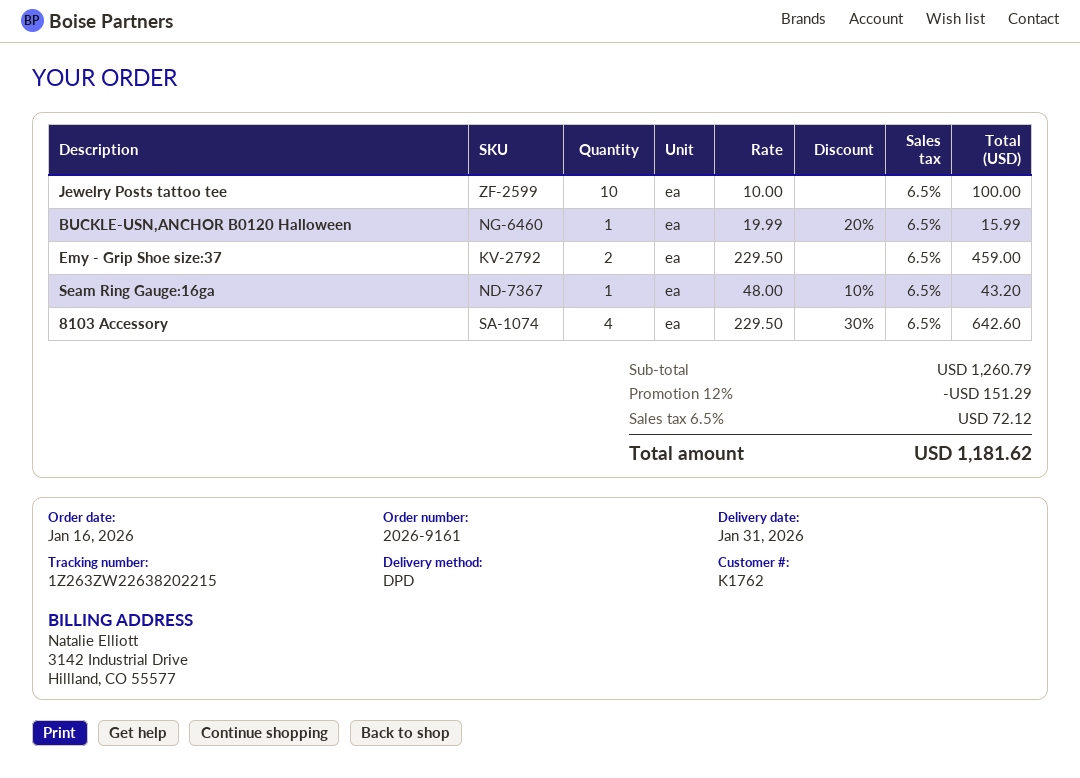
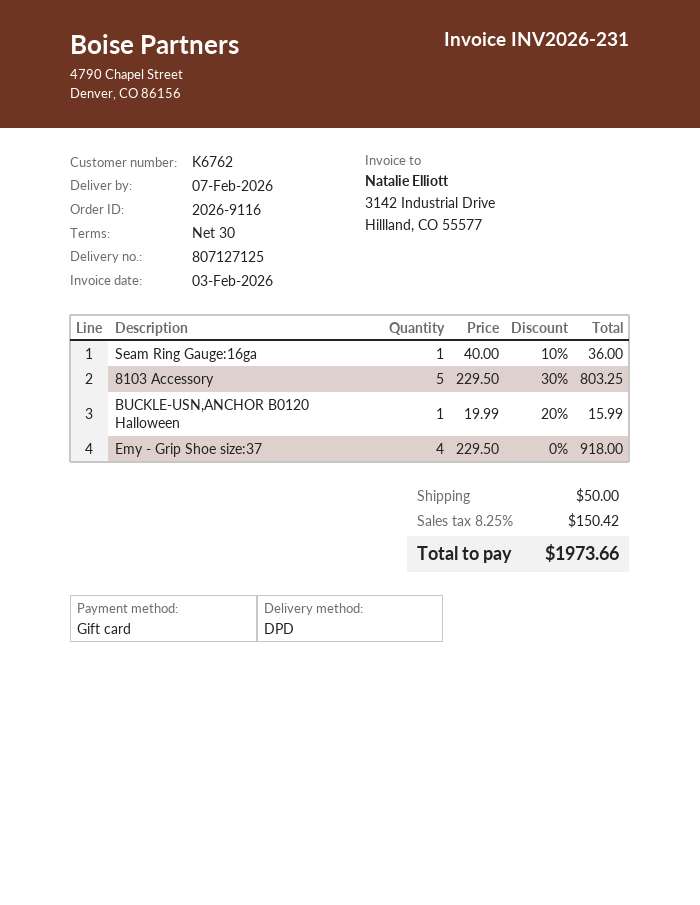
order number: 2026-9161 -> 2026-9116
delivery date: 2026-01-31 -> 2026-02-07
customer number: K1762 -> K6762
Jewelry Posts tattoo tee: 10 x 10.00 = 100.00 -> none
Emy - Grip Shoe size:37: 2 x 229.50 = 459.00 -> 4 x 229.50 = 918.00
Seam Ring Gauge:16ga: 1 x 48.00 - 10% = 43.20 -> 1 x 40.00 - 10% = 36.00
8103 Accessory: 4 x 229.50 - 30% = 642.60 -> 5 x 229.50 - 30% = 803.25
discount: 12% = 151.29 -> none
shipping: none -> 50.00
tax: 6.5% = 72.12 -> 8.25% = 150.42
total: 1181.62 -> 1973.66

